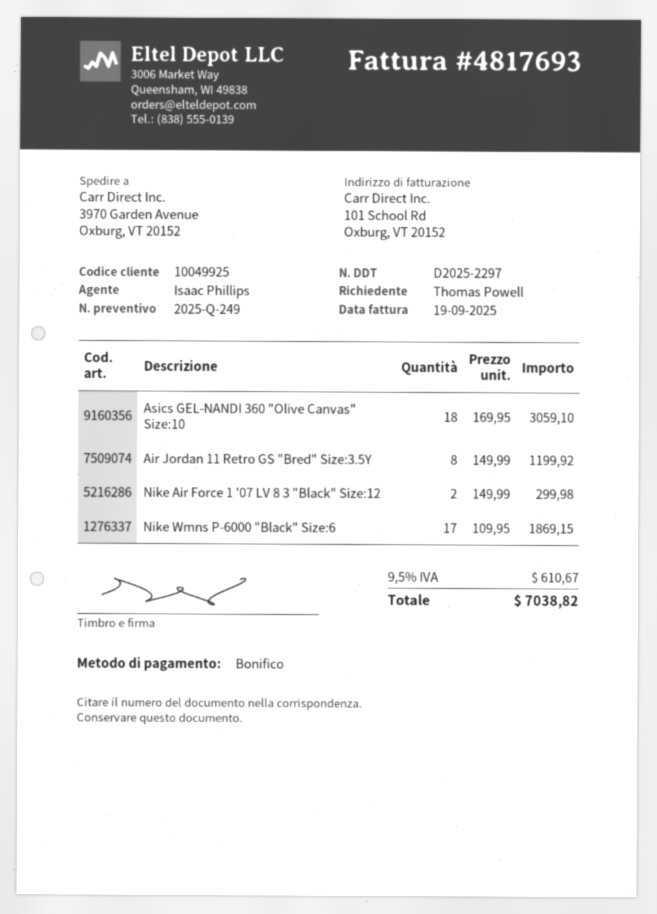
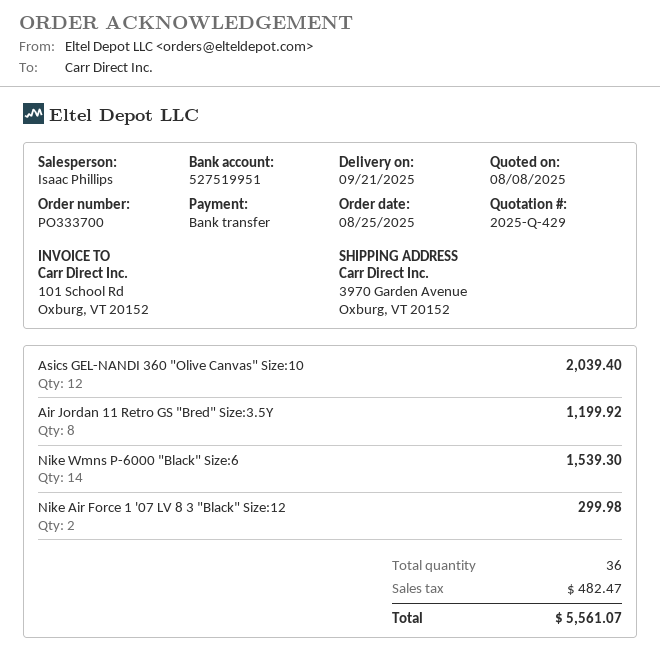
quote number: 2025-Q-249 -> 2025-Q-429
Asics GEL-NANDI 360 "Olive Canvas" Size:10: 18 for 3059.10 -> 12 for 2039.40
Nike Wmns P-6000 "Black" Size:6: 17 for 1869.15 -> 14 for 1539.30
tax: 610.67 -> 482.47
total: 7038.82 -> 5561.07

